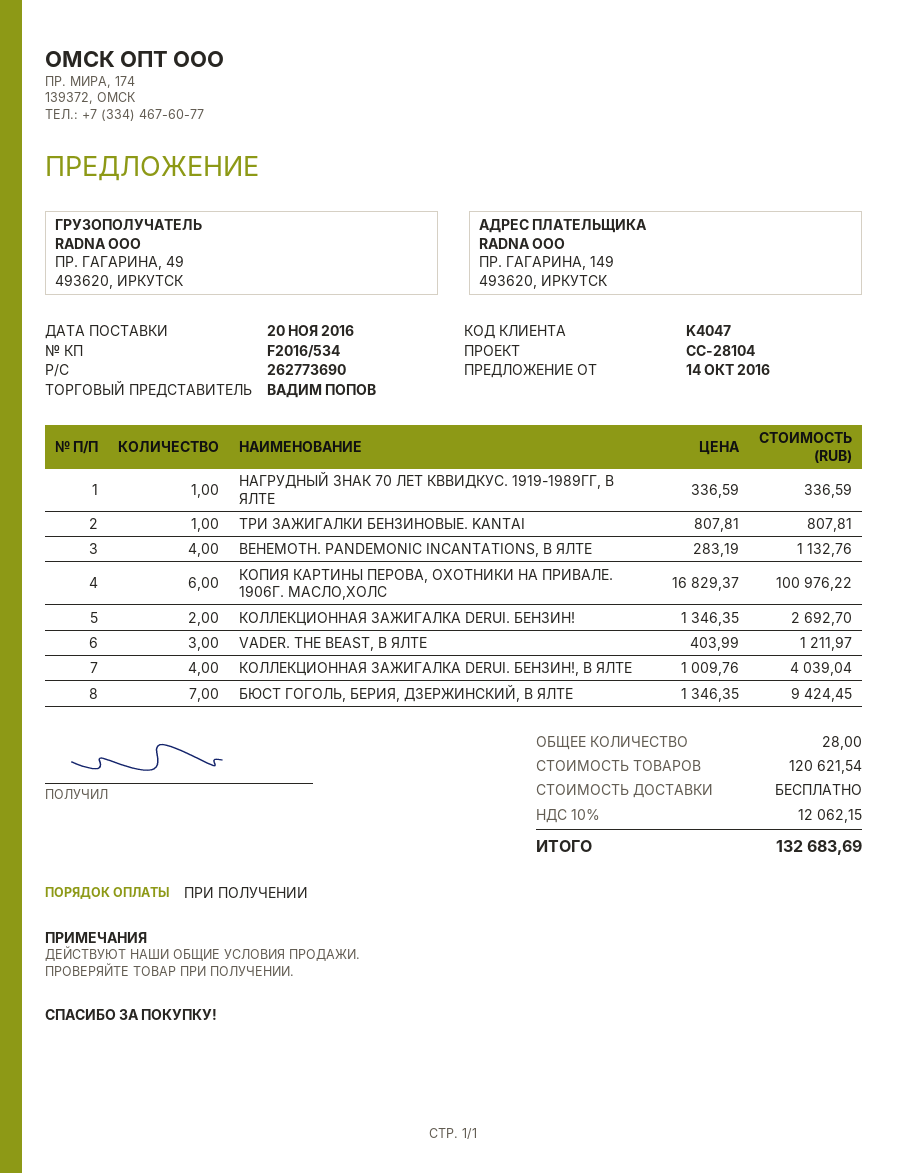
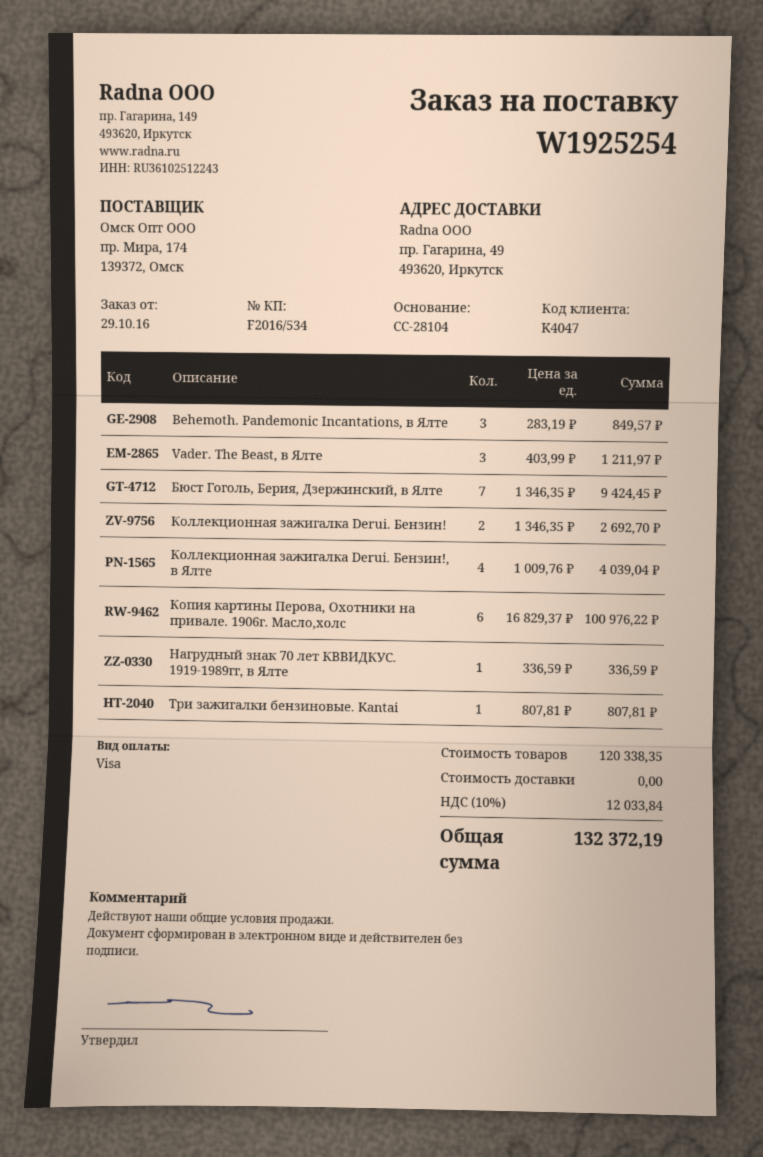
BEHEMOTH. PANDEMONIC INCANTATIONS, В ЯЛТЕ: 4 x 283.19 = 1132.76 -> 3 x 283.19 = 849.57
subtotal: 120621.54 -> 120338.35
tax: 10% = 12062.15 -> 10% = 12033.84
total: 132683.69 -> 132372.19

